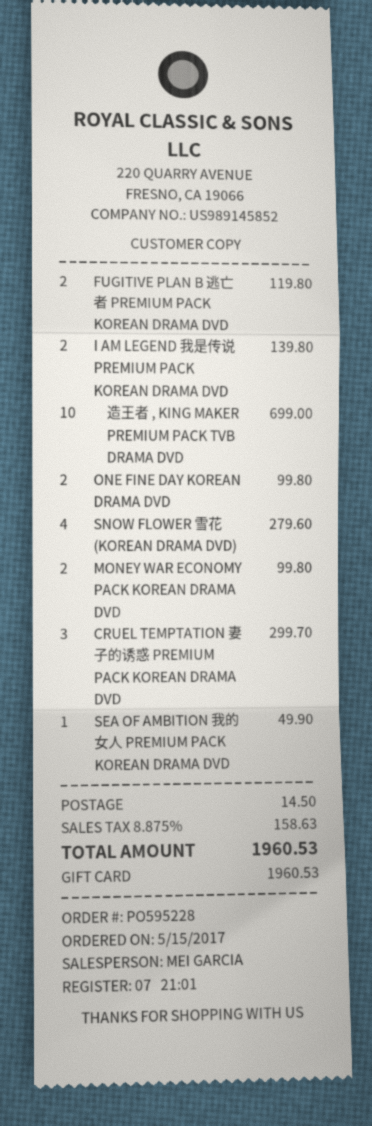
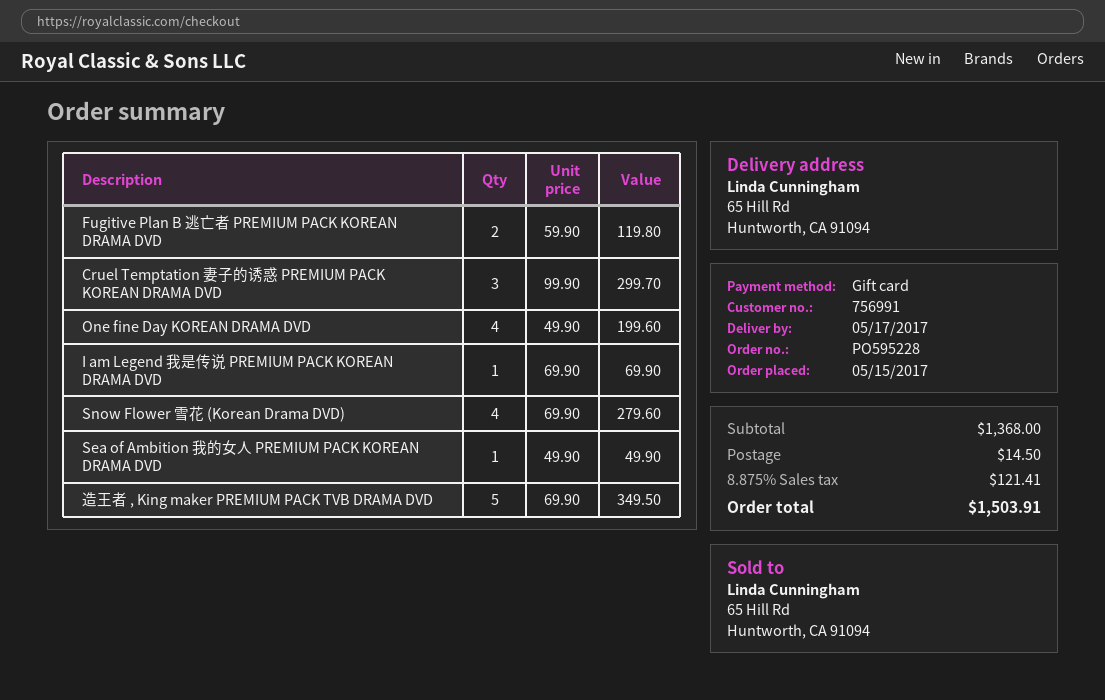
I AM LEGEND 我是传说 PREMIUM PACK KOREAN DRAMA DVD: 2 for 139.80 -> 1 for 69.90
造王者 , KING MAKER PREMIUM PACK TVB DRAMA DVD: 10 for 699.00 -> 5 for 349.50
ONE FINE DAY KOREAN DRAMA DVD: 2 for 99.80 -> 4 for 199.60
MONEY WAR ECONOMY PACK KOREAN DRAMA DVD: 2 for 99.80 -> none
tax: 8.875% = 158.63 -> 8.875% = 121.41
total: 1960.53 -> 1503.91

